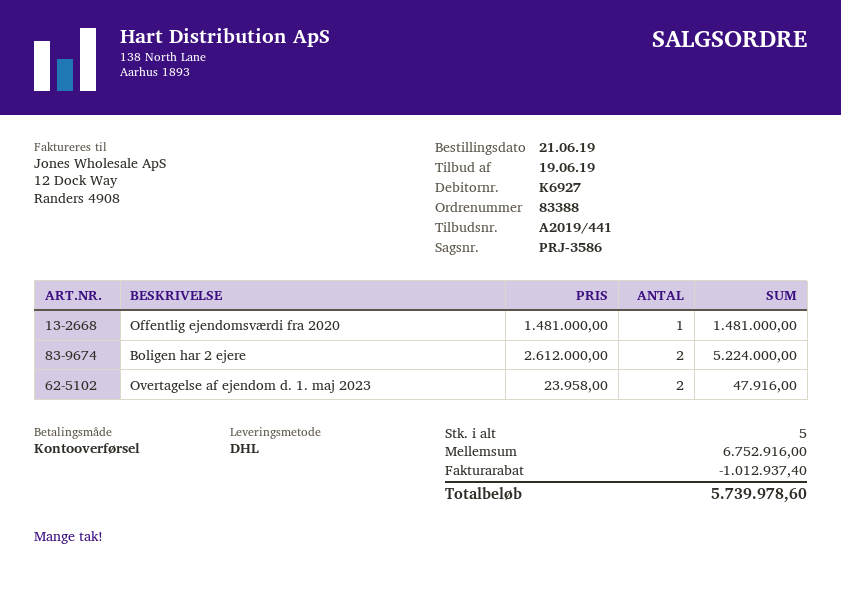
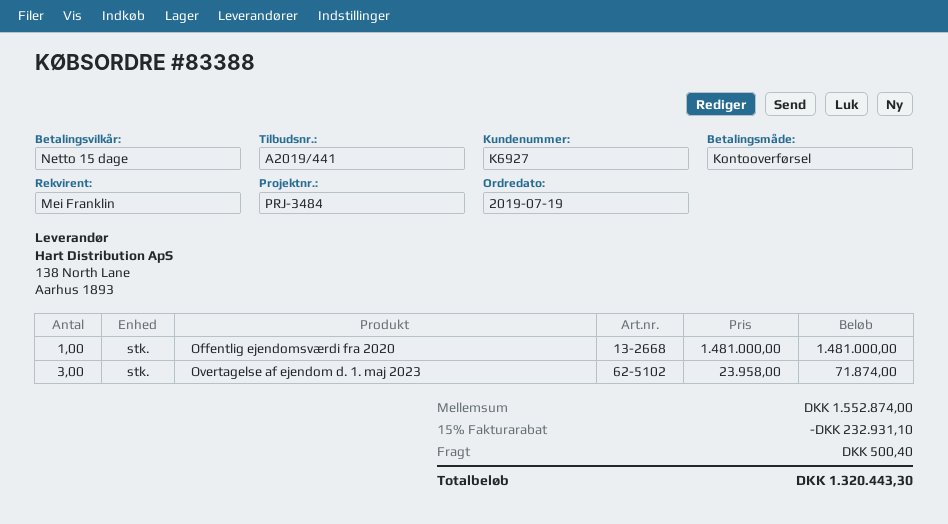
order date: 2019-06-21 -> 2019-07-19
reference: PRJ-3586 -> PRJ-3484
Boligen har 2 ejere: 2 x 2612000.00 = 5224000.00 -> none
Overtagelse af ejendom d. 1. maj 2023: 2 x 23958.00 = 47916.00 -> 3 x 23958.00 = 71874.00
subtotal: 6752916.00 -> 1552874.00
discount: 1012937.40 -> 232931.10
shipping: none -> 500.40
total: 5739978.60 -> 1320443.30

